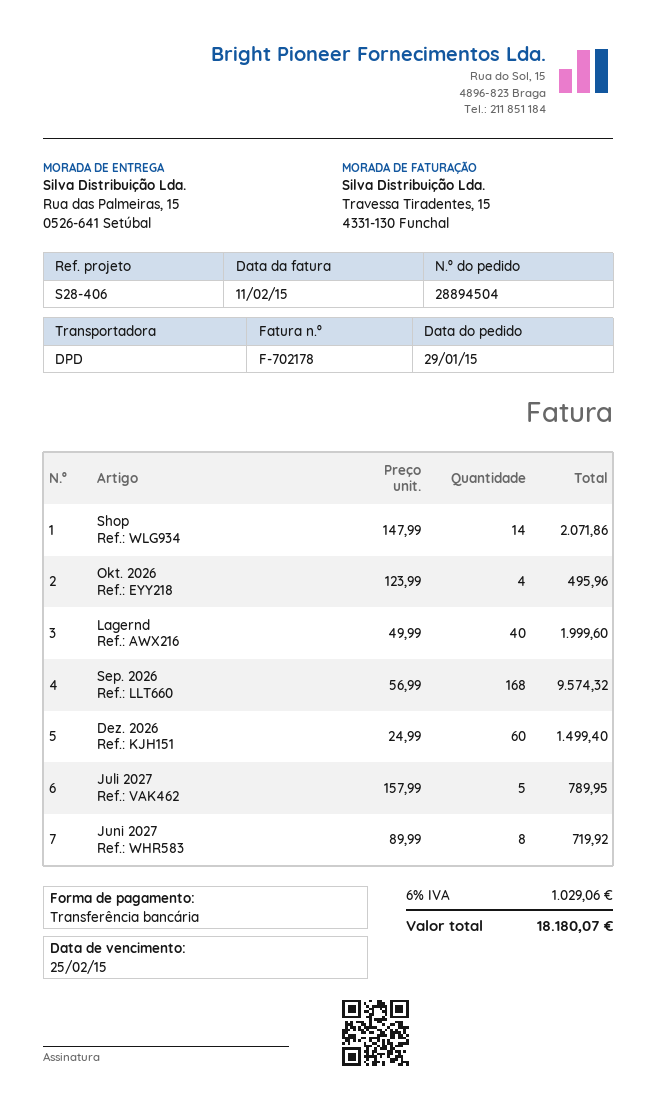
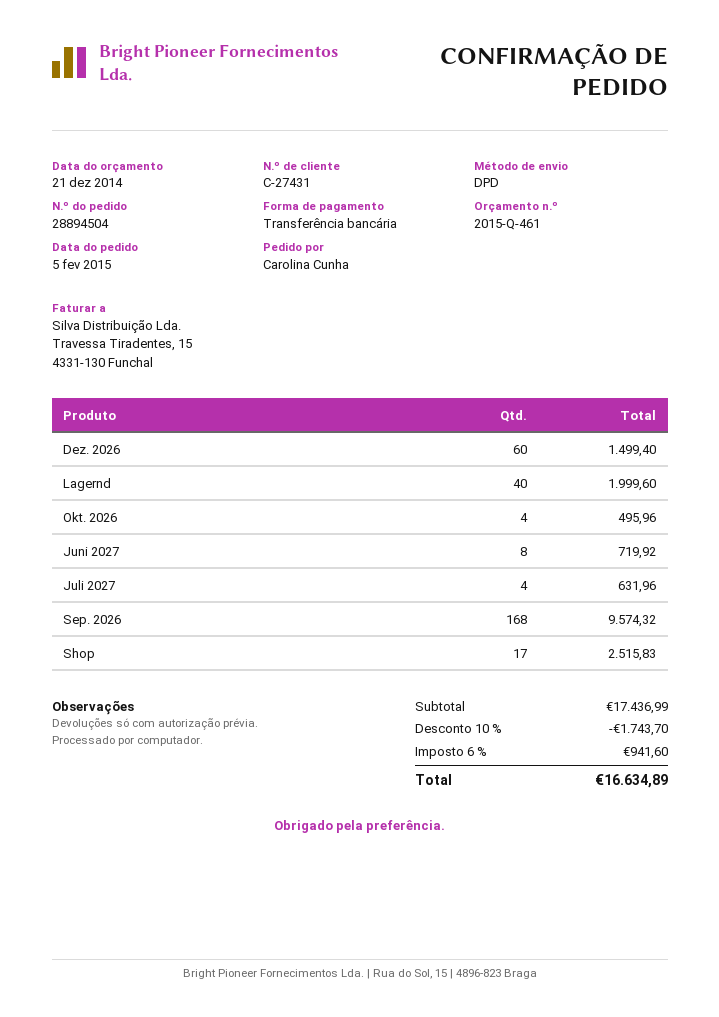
order date: 2015-01-29 -> 2015-02-05
Shop: 14 for 2071.86 -> 17 for 2515.83
Juli 2027: 5 for 789.95 -> 4 for 631.96
discount: none -> 10% = 1743.70
tax: 6% = 1029.06 -> 6% = 941.60
total: 18180.07 -> 16634.89

